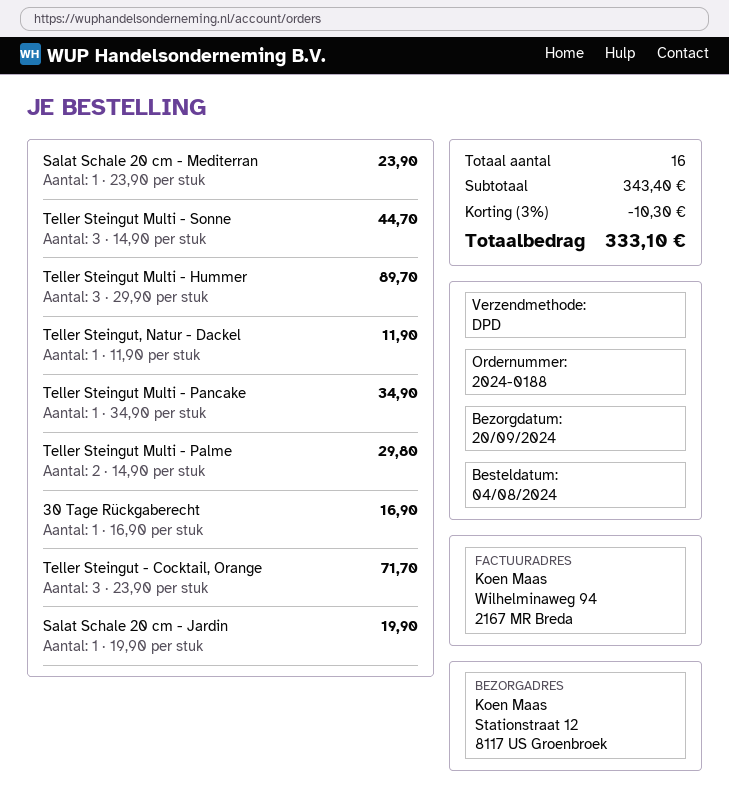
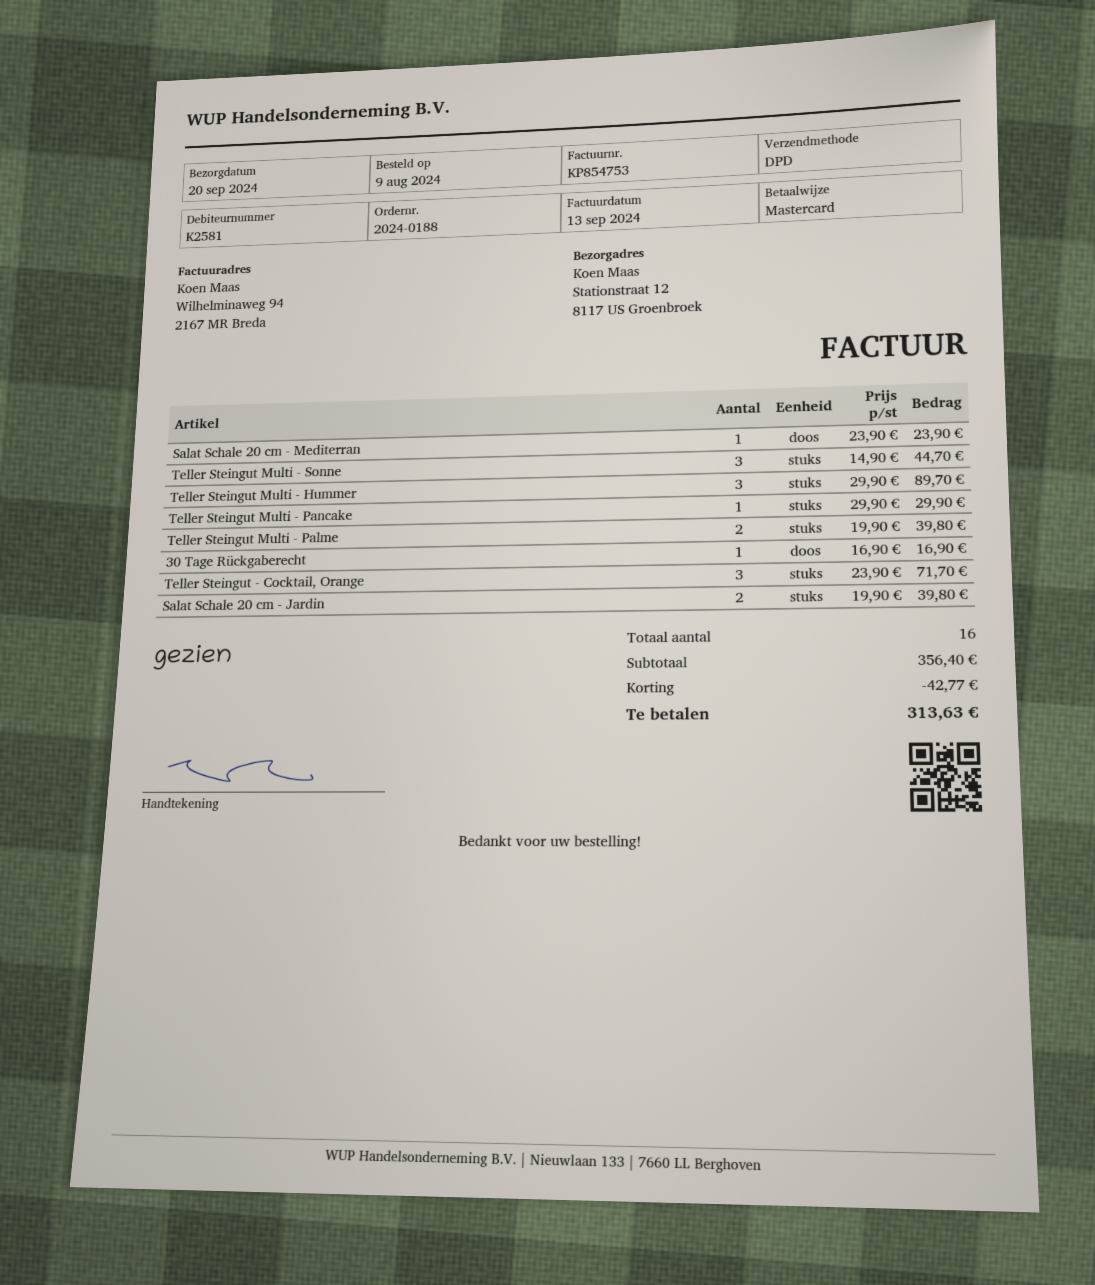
order date: 2024-08-04 -> 2024-08-09
Teller Steingut, Natur - Dackel: 1 x 11.90 = 11.90 -> none
Teller Steingut Multi - Pancake: 1 x 34.90 = 34.90 -> 1 x 29.90 = 29.90
Teller Steingut Multi - Palme: 2 x 14.90 = 29.80 -> 2 x 19.90 = 39.80
Salat Schale 20 cm - Jardin: 1 x 19.90 = 19.90 -> 2 x 19.90 = 39.80
subtotal: 343.40 -> 356.40
discount: 10.30 -> 42.77
total: 333.10 -> 313.63

